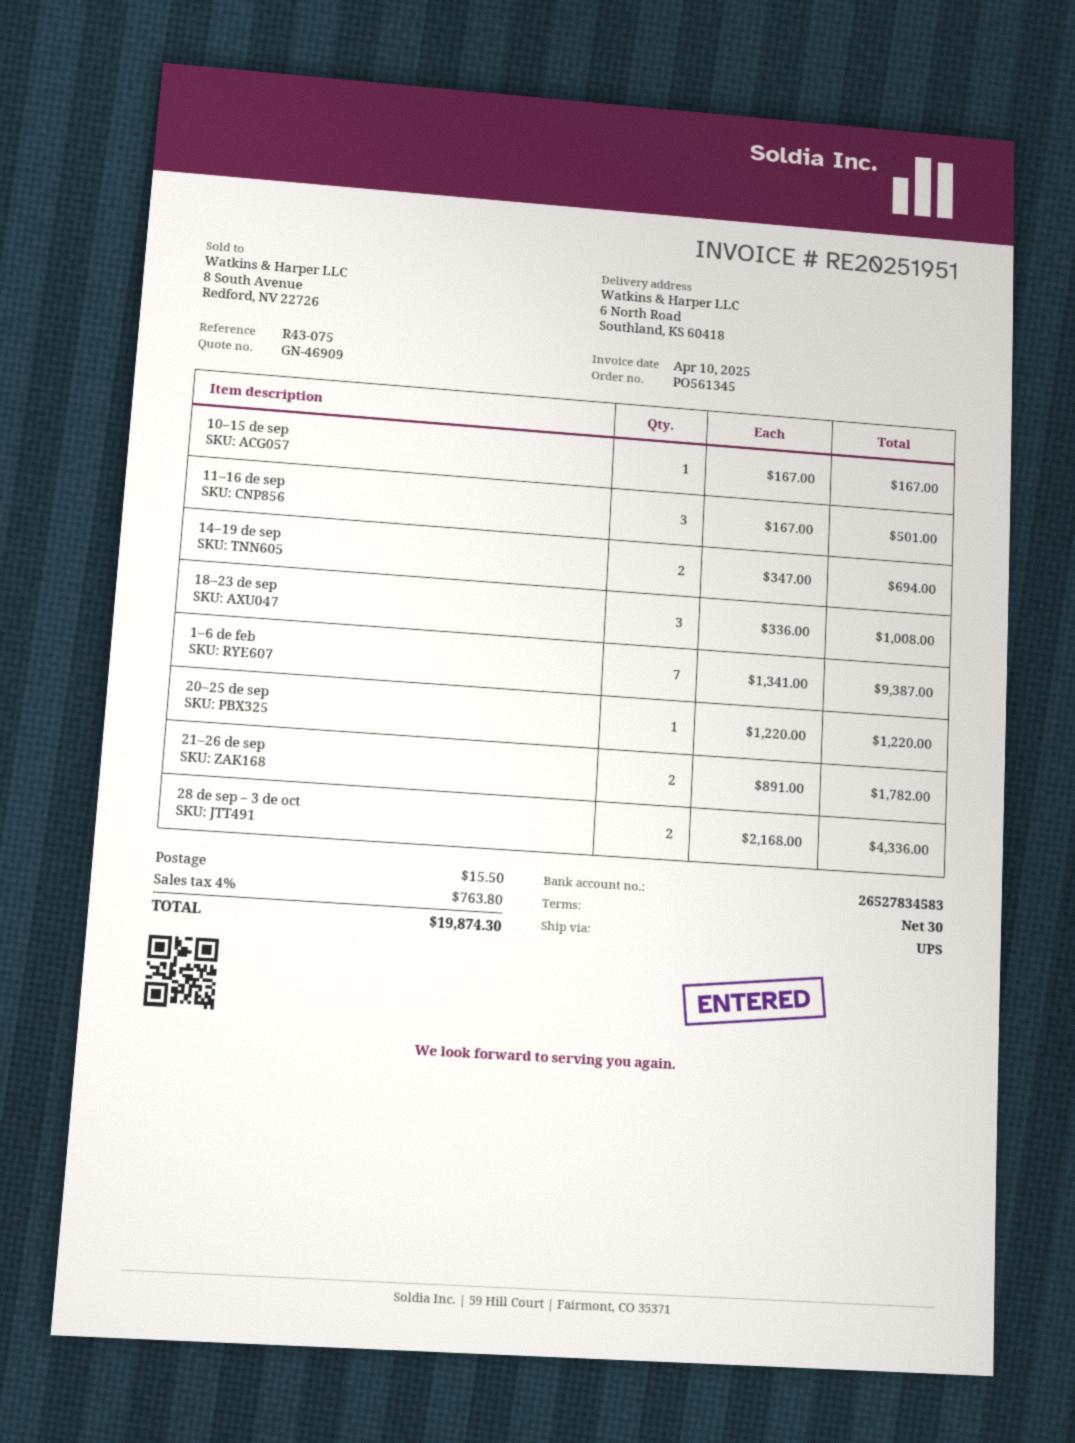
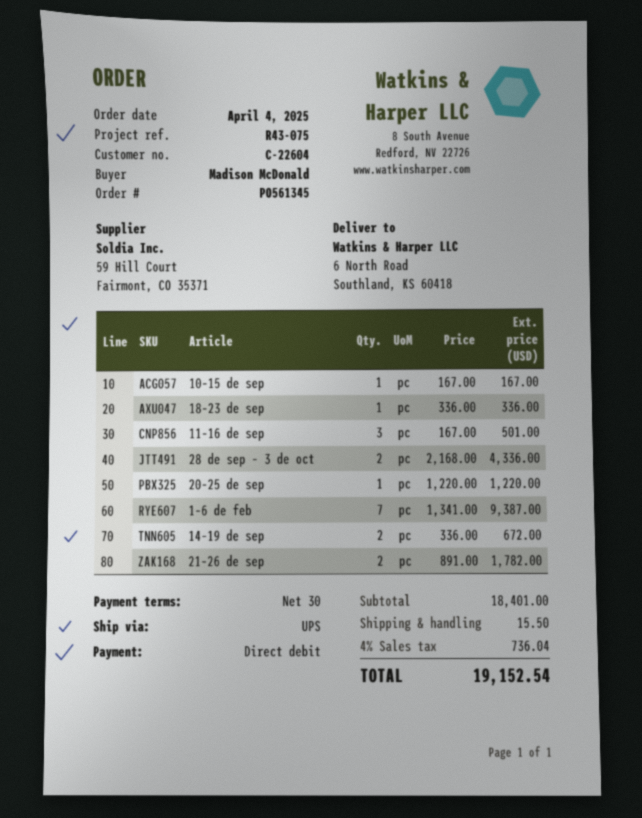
14–19 de sep: 2 x 347.00 = 694.00 -> 2 x 336.00 = 672.00
18–23 de sep: 3 x 336.00 = 1008.00 -> 1 x 336.00 = 336.00
tax: 4% = 763.80 -> 4% = 736.04
total: 19874.30 -> 19152.54

